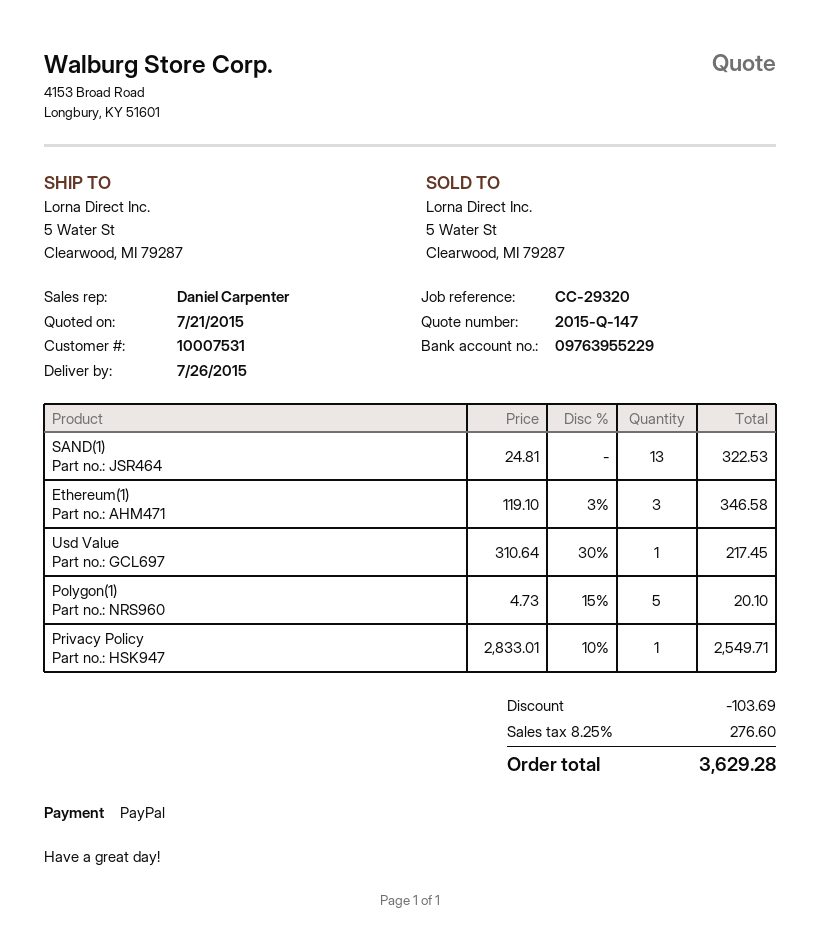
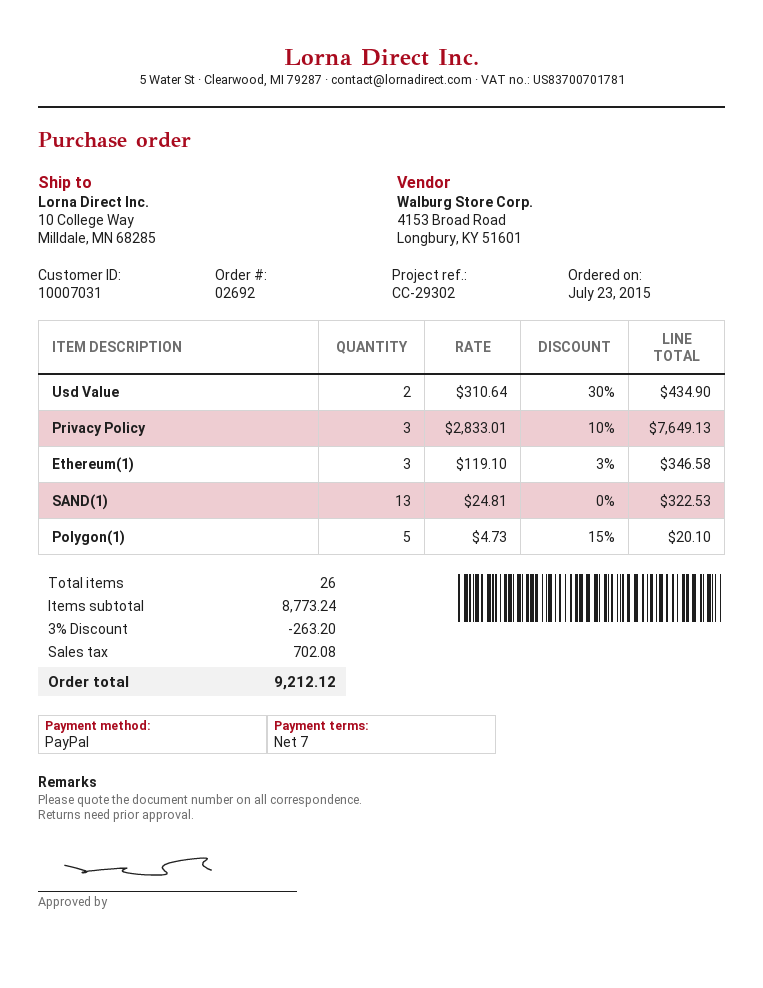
customer number: 10007531 -> 10007031
reference: CC-29320 -> CC-29302
ship to: 5 Water St, Clearwood, MI 79287 -> 10 College Way, Milldale, MN 68285
Usd Value: 1 x 310.64 - 30% = 217.45 -> 2 x 310.64 - 30% = 434.90
Privacy Policy: 1 x 2833.01 - 10% = 2549.71 -> 3 x 2833.01 - 10% = 7649.13
discount: 103.69 -> 263.20
tax: 276.60 -> 702.08
total: 3629.28 -> 9212.12

